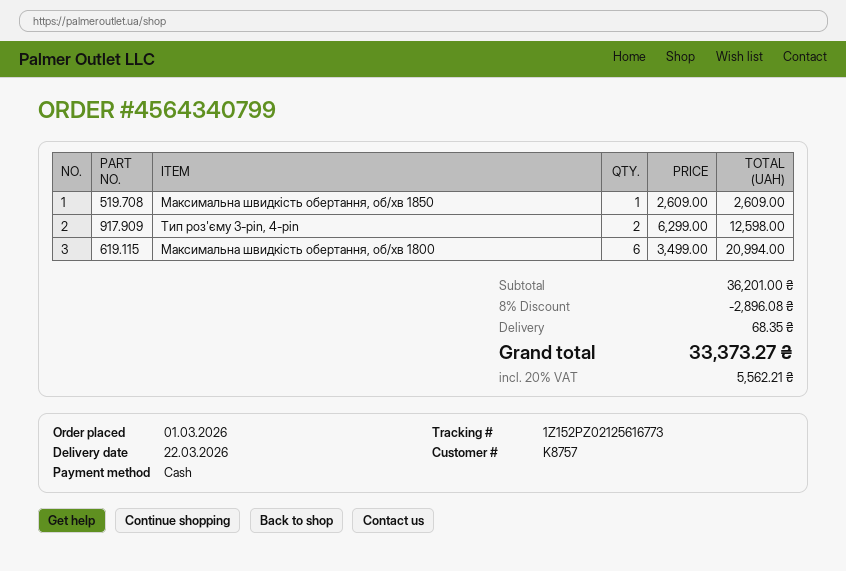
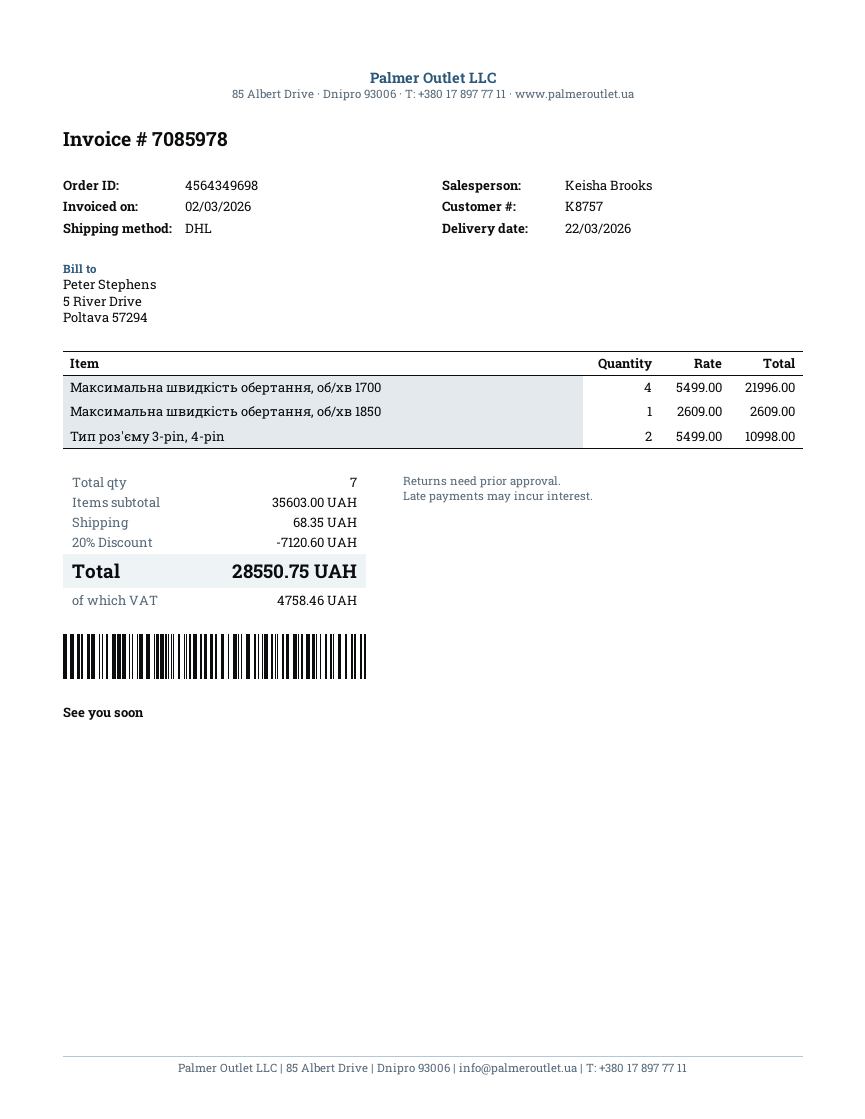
order number: 4564340799 -> 4564349698
Тип роз'єму 3-pin, 4-pin: 2 x 6299.00 = 12598.00 -> 2 x 5499.00 = 10998.00
Максимальна швидкість обертання, об/хв 1800: 6 x 3499.00 = 20994.00 -> none
Максимальна швидкість обертання, об/хв 1700: none -> 4 x 5499.00 = 21996.00
subtotal: 36201.00 -> 35603.00
discount: 8% = 2896.08 -> 20% = 7120.60
tax: 5562.21 -> 4758.46
total: 33373.27 -> 28550.75

